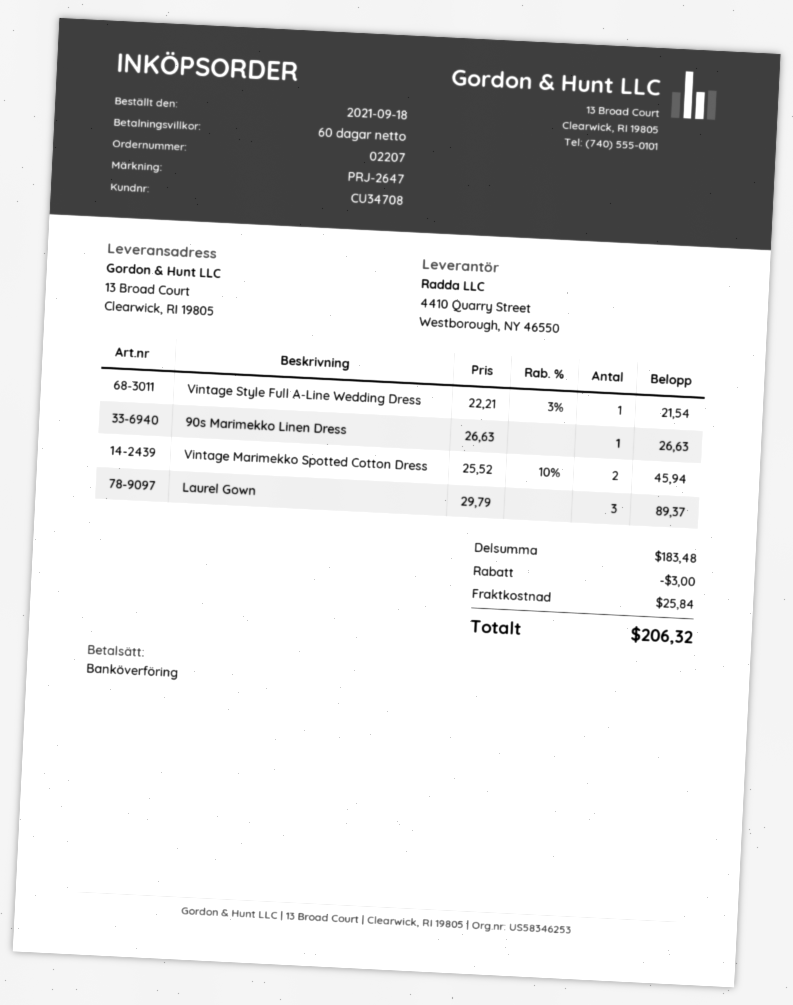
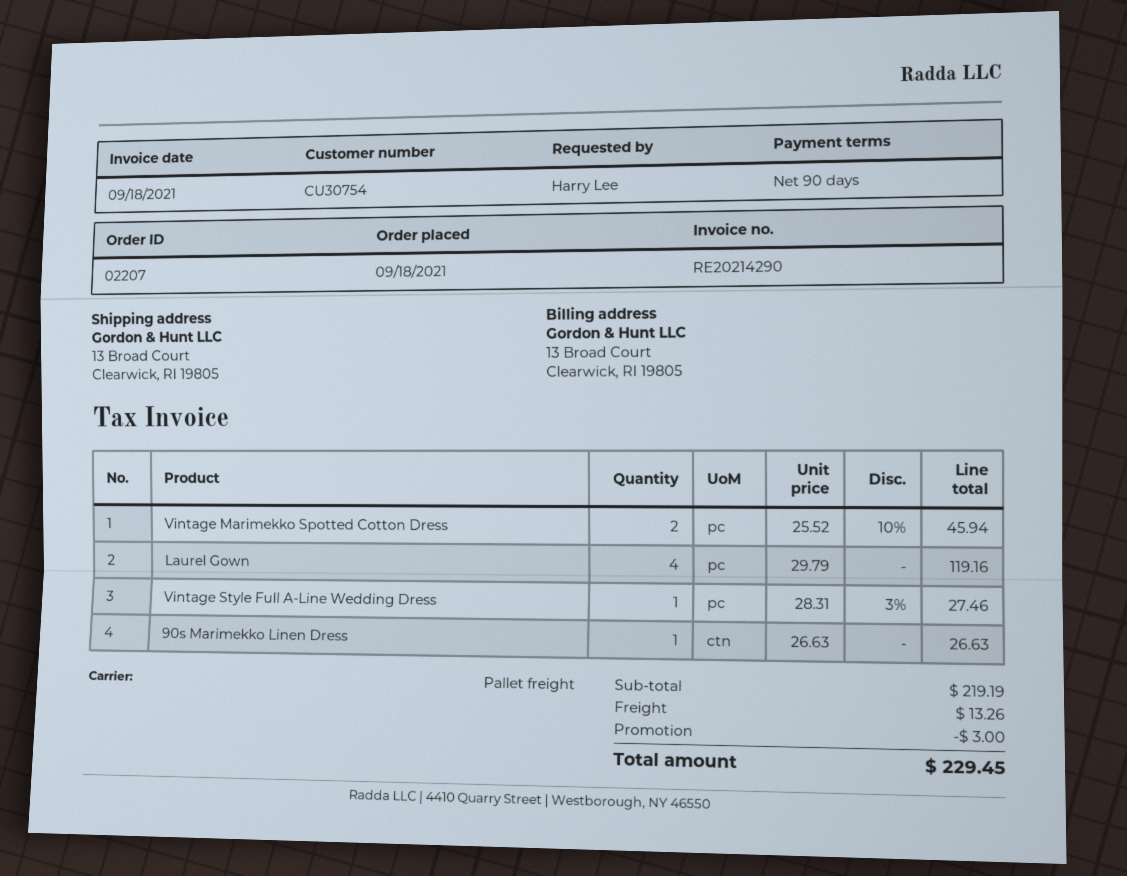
payment terms: 60 days -> 90 days
customer number: CU34708 -> CU30754
Vintage Style Full A-Line Wedding Dress: 1 x 22.21 - 3% = 21.54 -> 1 x 28.31 - 3% = 27.46
Laurel Gown: 3 x 29.79 = 89.37 -> 4 x 29.79 = 119.16
subtotal: 183.48 -> 219.19
shipping: 25.84 -> 13.26
total: 206.32 -> 229.45

